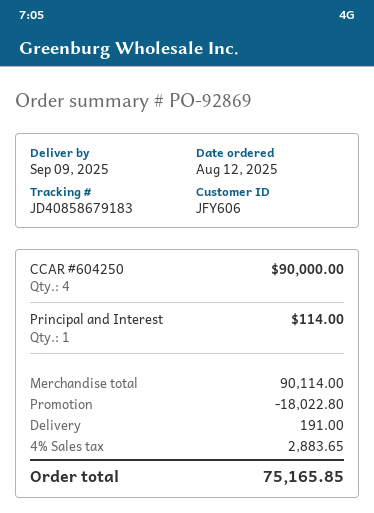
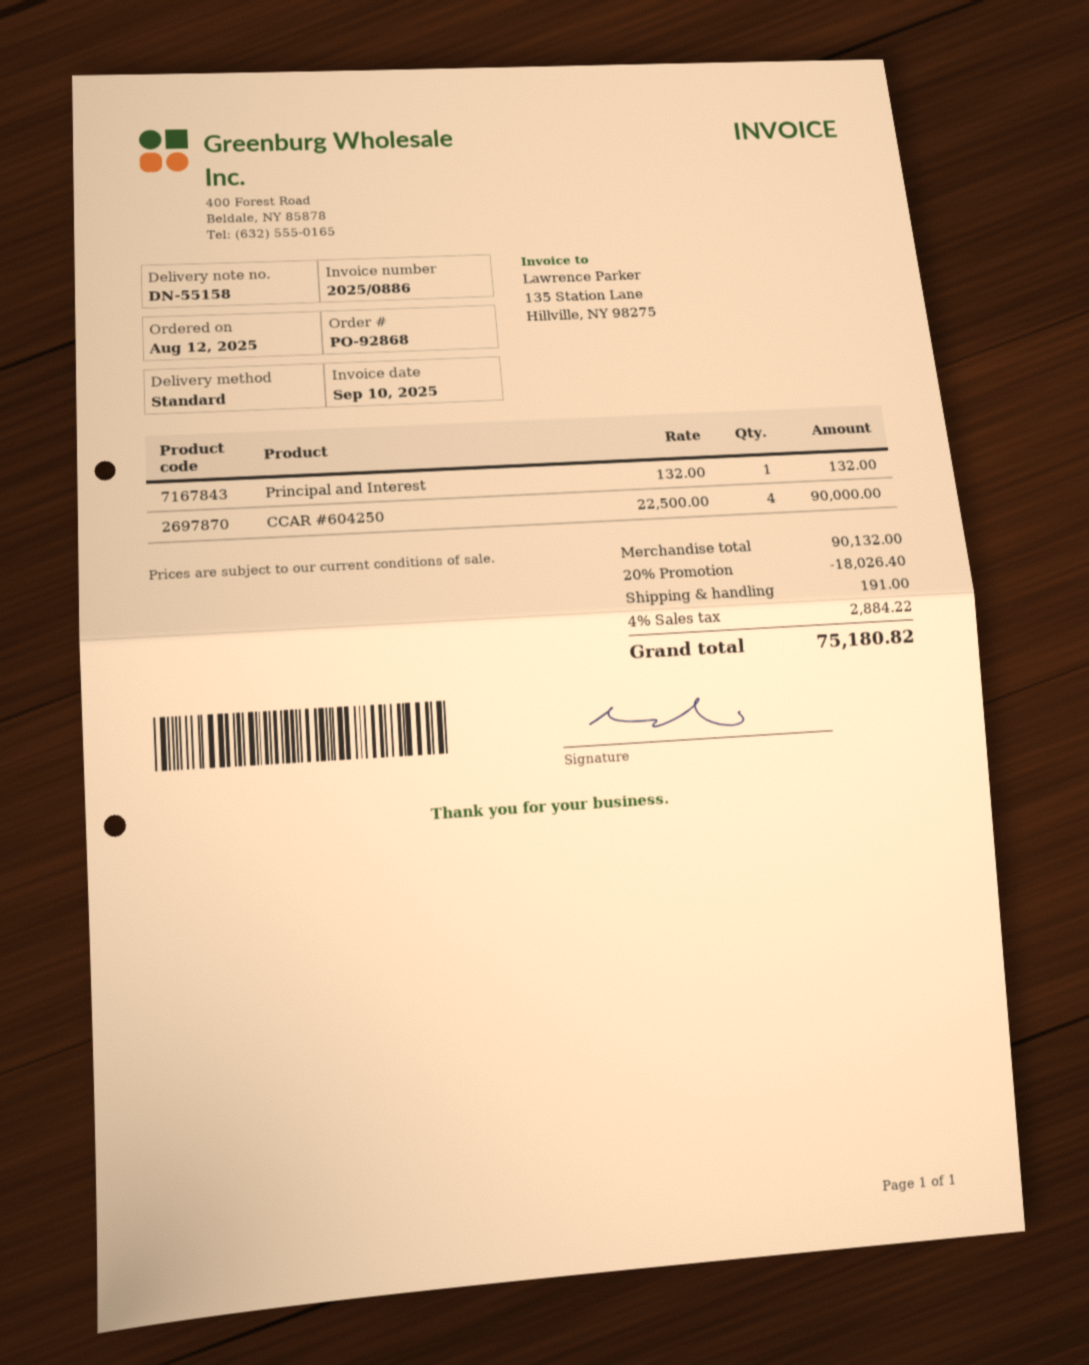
order number: PO-92869 -> PO-92868
Principal and Interest: 1 for 114.00 -> 1 for 132.00
subtotal: 90114.00 -> 90132.00
discount: 18022.80 -> 18026.40
tax: 4% = 2883.65 -> 4% = 2884.22
total: 75165.85 -> 75180.82

